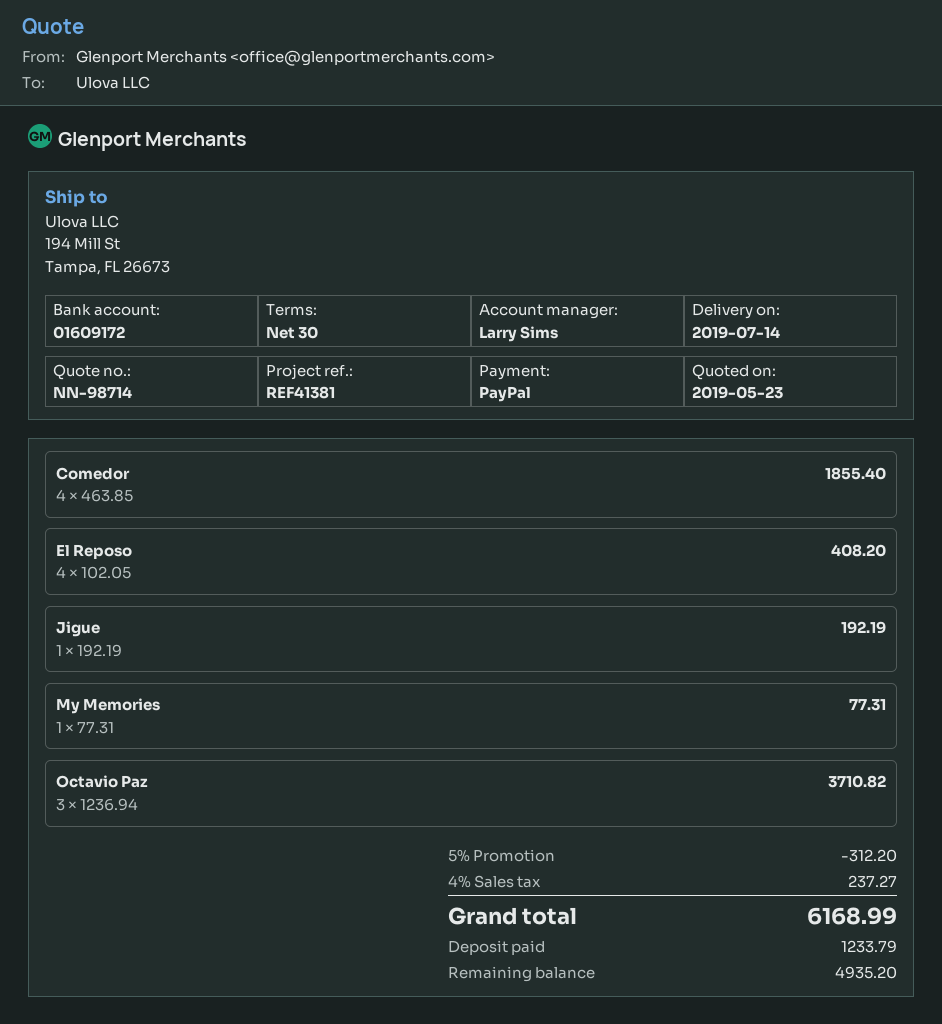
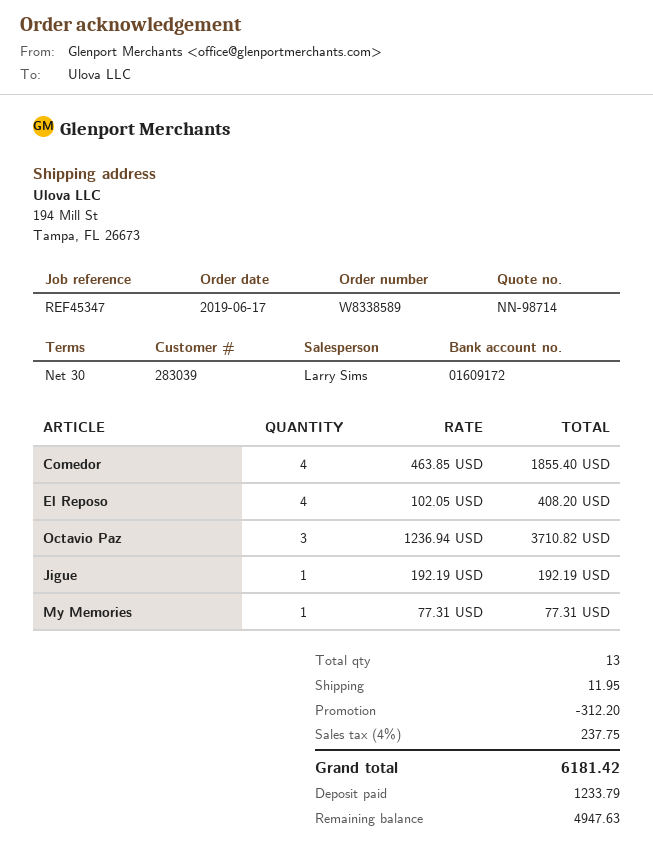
reference: REF41381 -> REF45347
shipping: none -> 11.95
tax: 4% = 237.27 -> 4% = 237.75
total: 6168.99 -> 6181.42
balance: 4935.20 -> 4947.63

